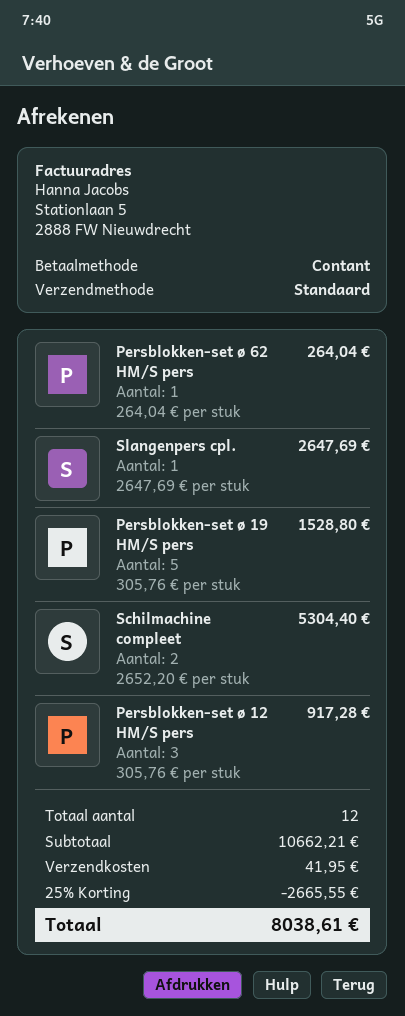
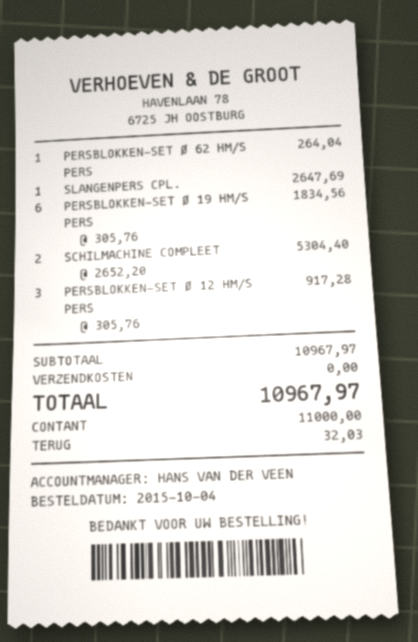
Persblokken-set ø 19 HM/S pers: 5 x 305.76 = 1528.80 -> 6 x 305.76 = 1834.56
subtotal: 10662.21 -> 10967.97
discount: 25% = 2665.55 -> none
shipping: 41.95 -> 0.00
total: 8038.61 -> 10967.97

